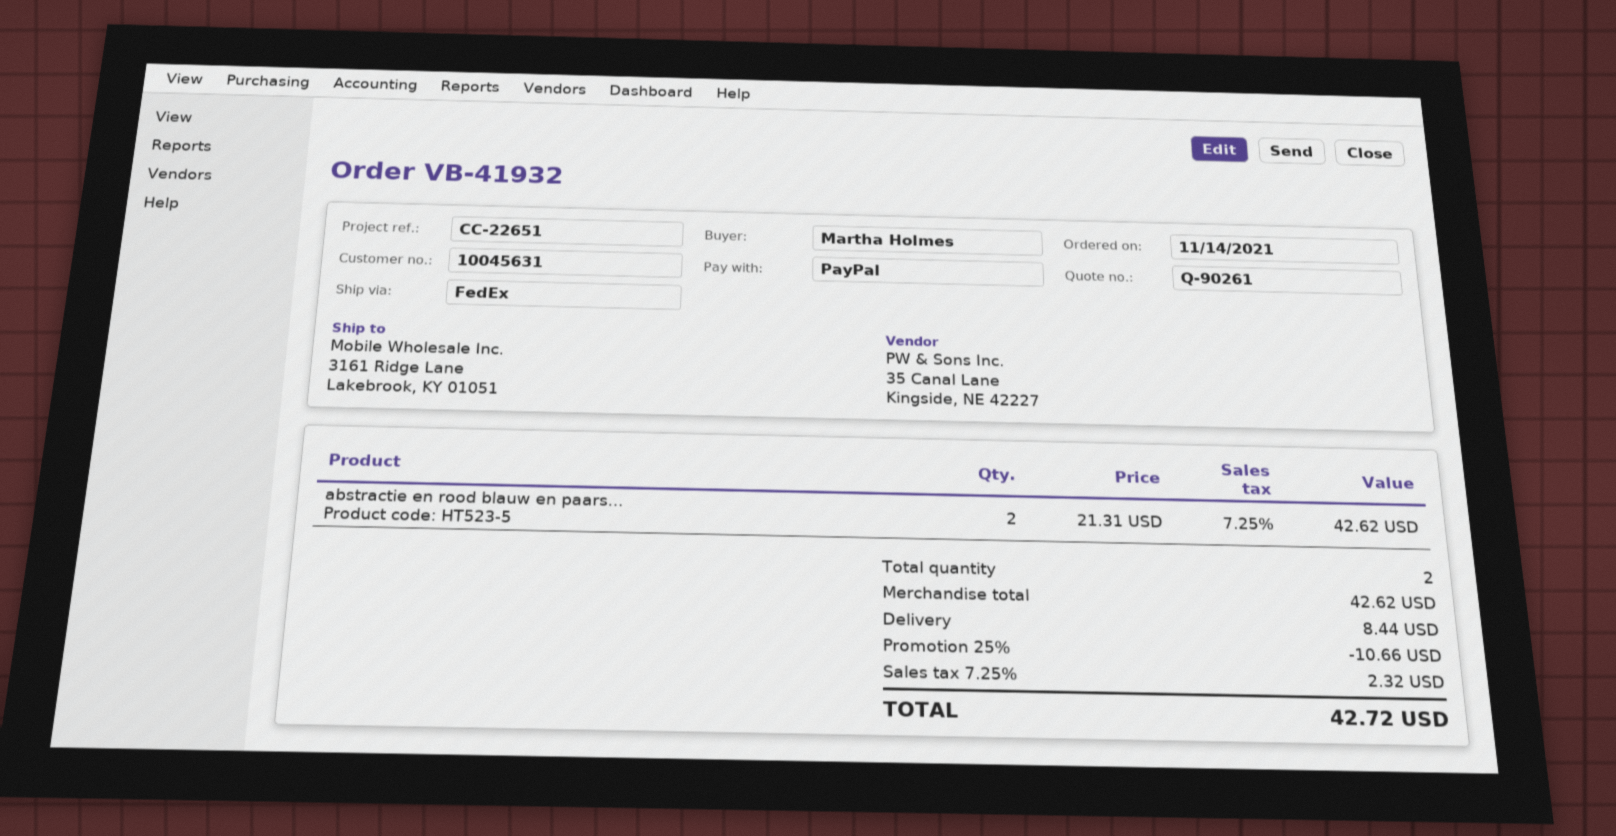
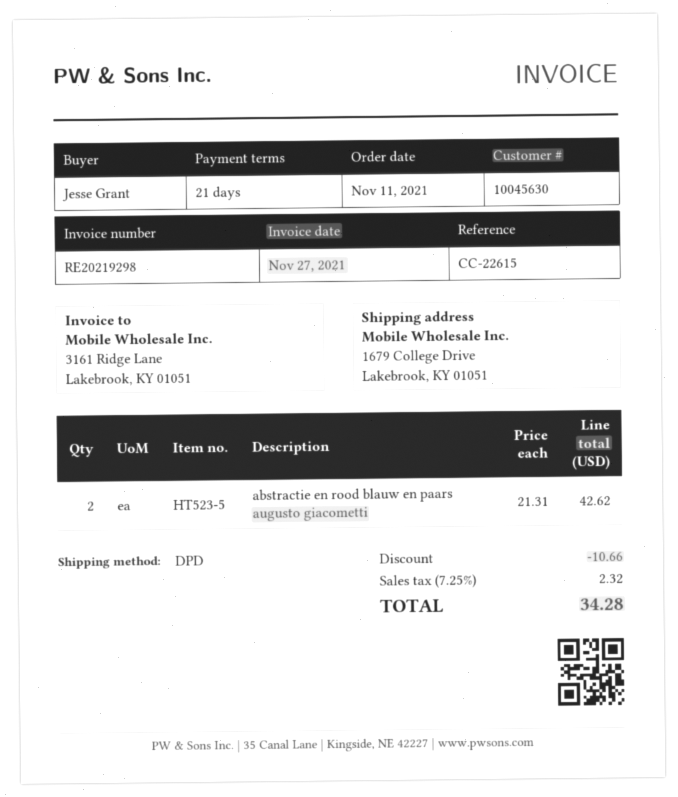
order date: 2021-11-14 -> 2021-11-11
customer number: 10045631 -> 10045630
reference: CC-22651 -> CC-22615
ordered by: Martha Holmes -> Jesse Grant
shipping method: FedEx -> DPD
ship to: 3161 Ridge Lane, Lakebrook, KY 01051 -> 1679 College Drive, Lakebrook, KY 01051
shipping: 8.44 -> none
total: 42.72 -> 34.28

